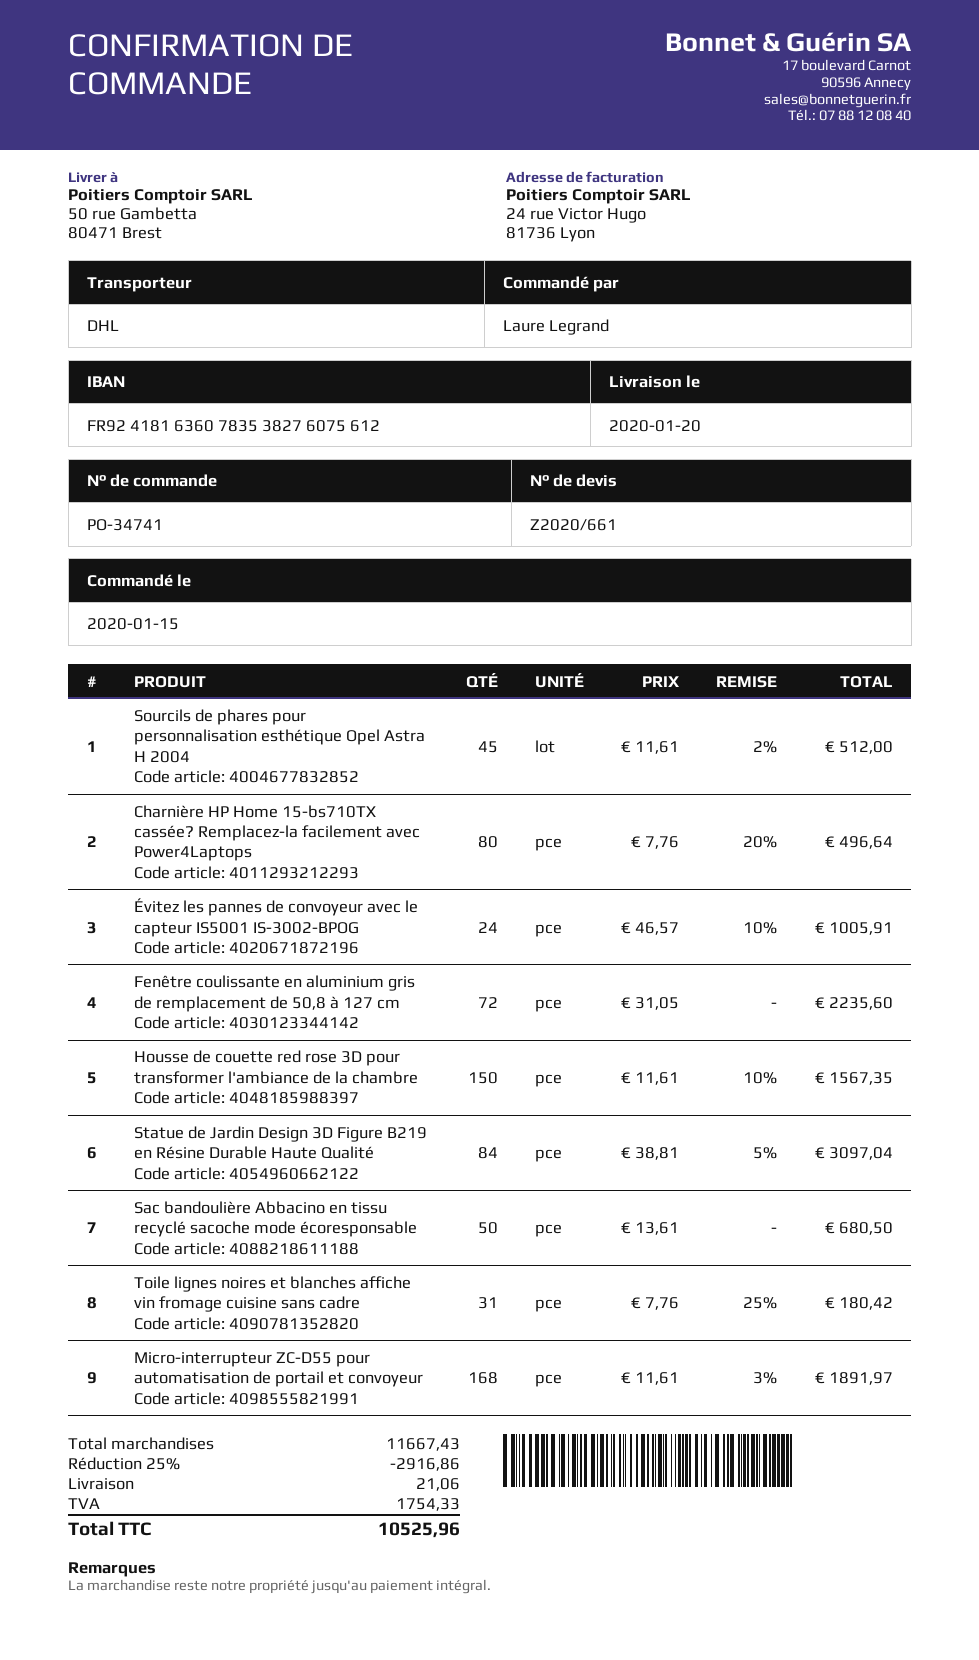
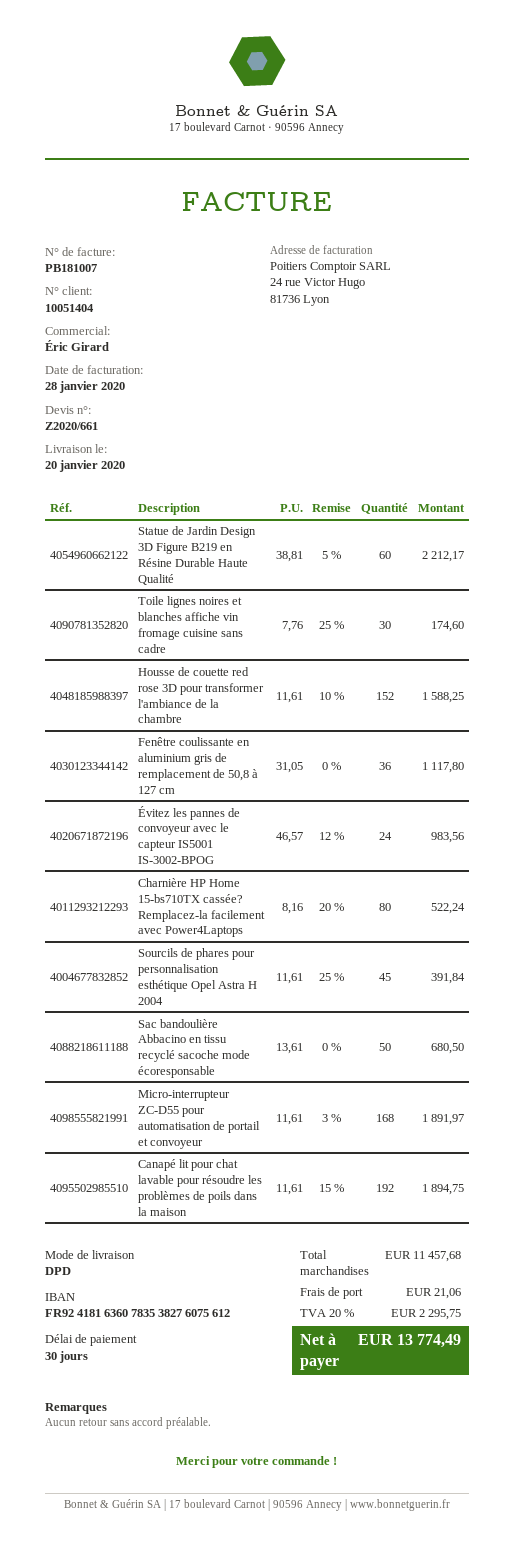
shipping method: DHL -> DPD
Sourcils de phares pour personnalisation esthétique Opel Astra H 2004: 45 x 11.61 - 2% = 512.00 -> 45 x 11.61 - 25% = 391.84
Charnière HP Home 15-bs710TX cassée? Remplacez-la facilement avec Power4Laptops: 80 x 7.76 - 20% = 496.64 -> 80 x 8.16 - 20% = 522.24
Évitez les pannes de convoyeur avec le capteur IS5001 IS-3002-BPOG: 24 x 46.57 - 10% = 1005.91 -> 24 x 46.57 - 12% = 983.56
Fenêtre coulissante en aluminium gris de remplacement de 50,8 à 127 cm: 72 x 31.05 = 2235.60 -> 36 x 31.05 = 1117.80
Housse de couette red rose 3D pour transformer l'ambiance de la chambre: 150 x 11.61 - 10% = 1567.35 -> 152 x 11.61 - 10% = 1588.25
Statue de Jardin Design 3D Figure B219 en Résine Durable Haute Qualité: 84 x 38.81 - 5% = 3097.04 -> 60 x 38.81 - 5% = 2212.17
Toile lignes noires et blanches affiche vin fromage cuisine sans cadre: 31 x 7.76 - 25% = 180.42 -> 30 x 7.76 - 25% = 174.60
Canapé lit pour chat lavable pour résoudre les problèmes de poils dans la maison: none -> 192 x 11.61 - 15% = 1894.75
subtotal: 11667.43 -> 11457.68
discount: 25% = 2916.86 -> none
tax: 1754.33 -> 2295.75
total: 10525.96 -> 13774.49

